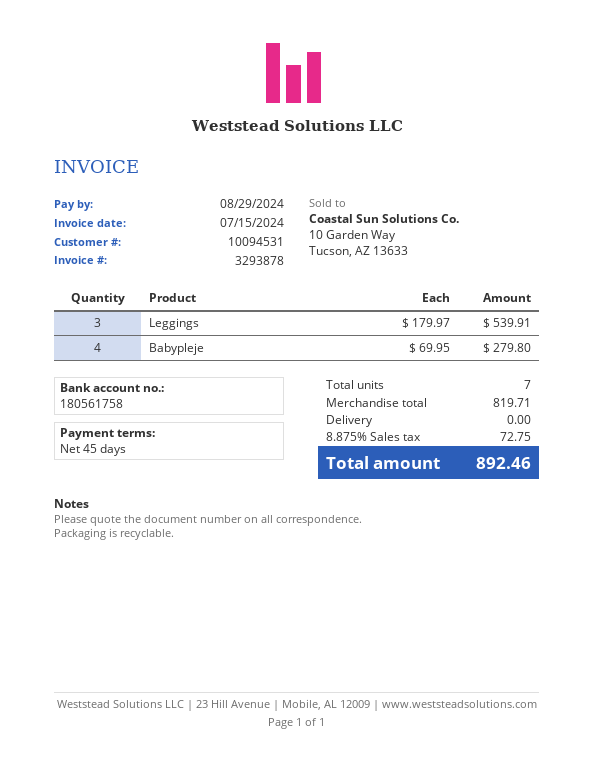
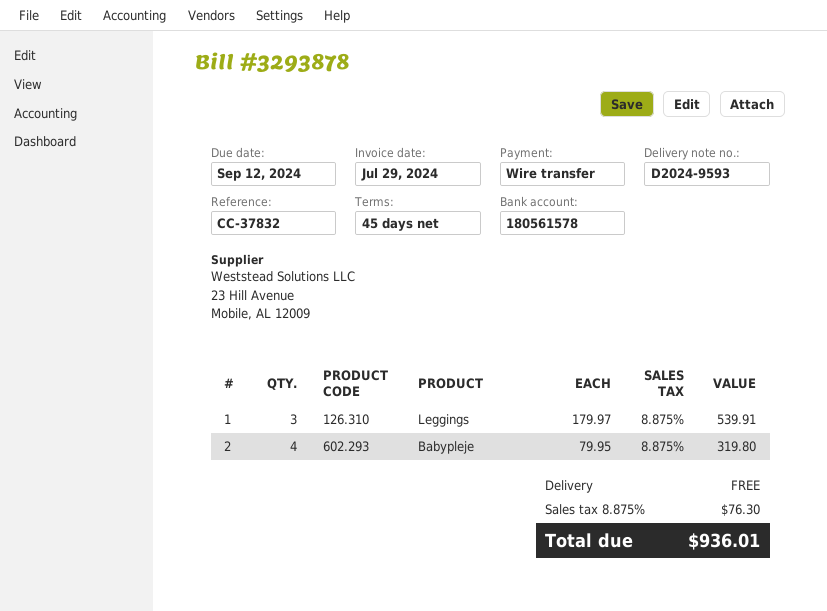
invoice date: 2024-07-15 -> 2024-07-29
due date: 2024-08-29 -> 2024-09-12
bank account: 180561758 -> 180561578
Babypleje: 4 x 69.95 = 279.80 -> 4 x 79.95 = 319.80
tax: 8.875% = 72.75 -> 8.875% = 76.30
total: 892.46 -> 936.01

